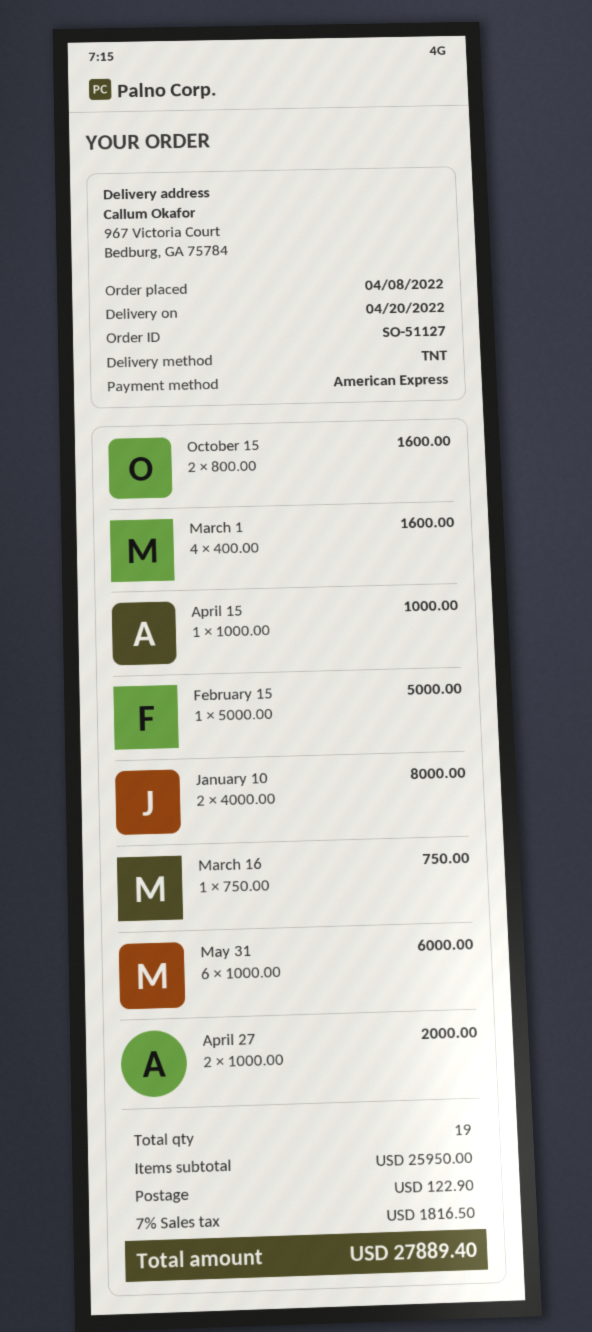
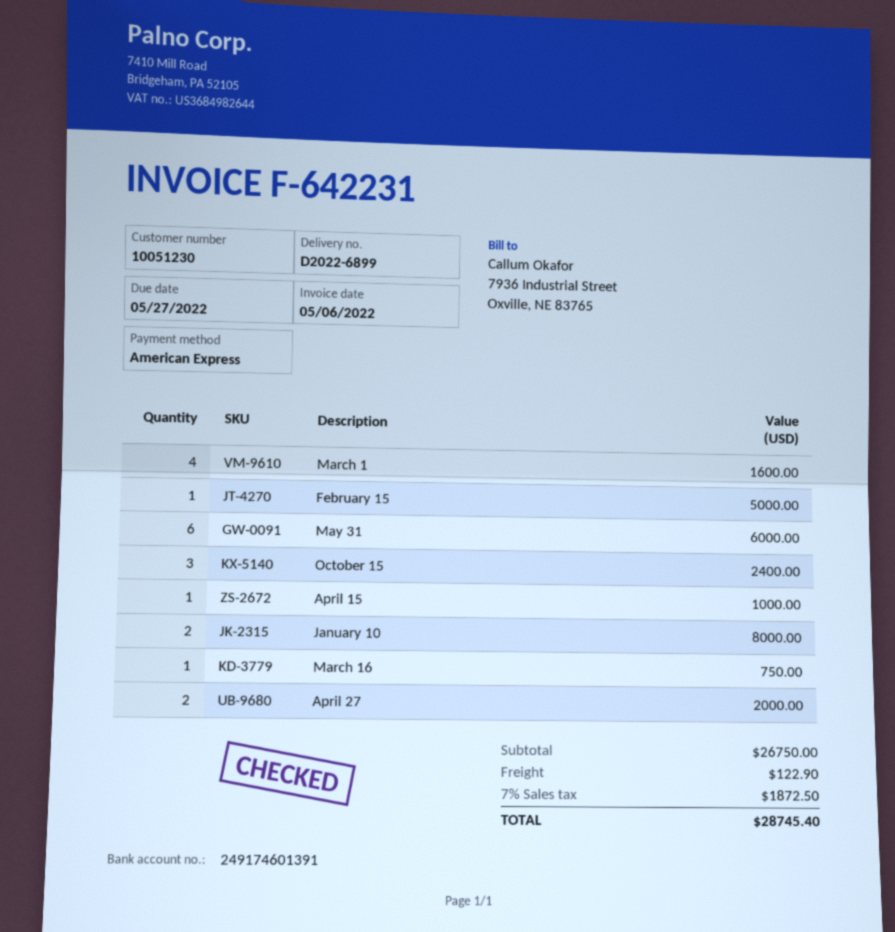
October 15: 2 for 1600.00 -> 3 for 2400.00
subtotal: 25950.00 -> 26750.00
tax: 7% = 1816.50 -> 7% = 1872.50
total: 27889.40 -> 28745.40

